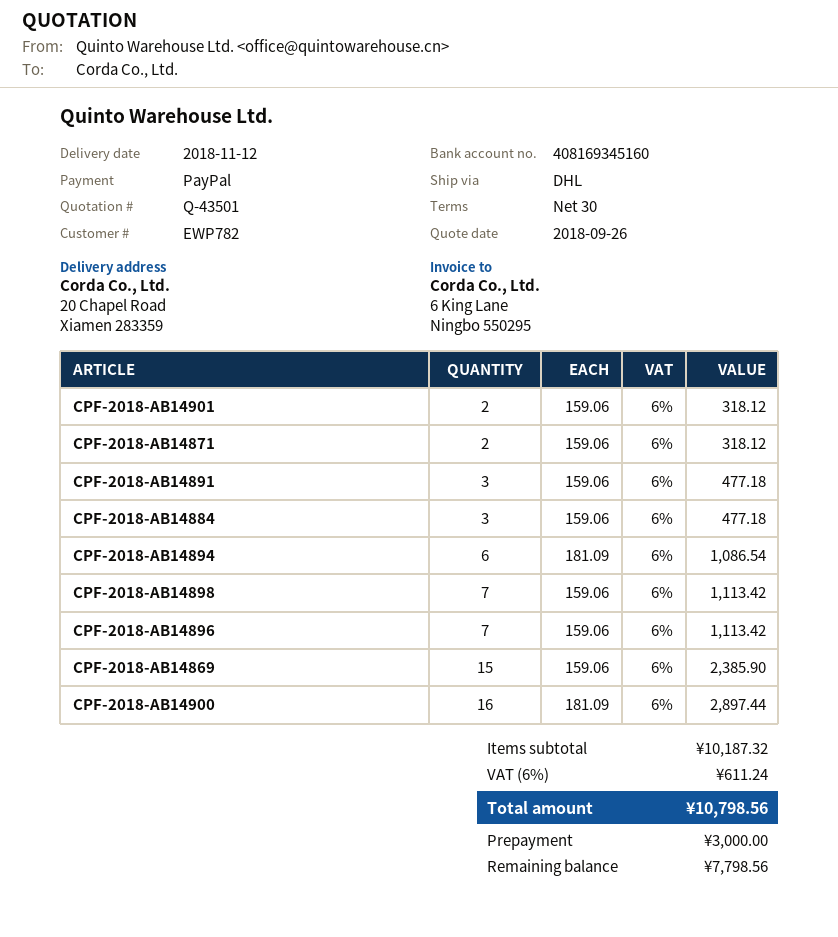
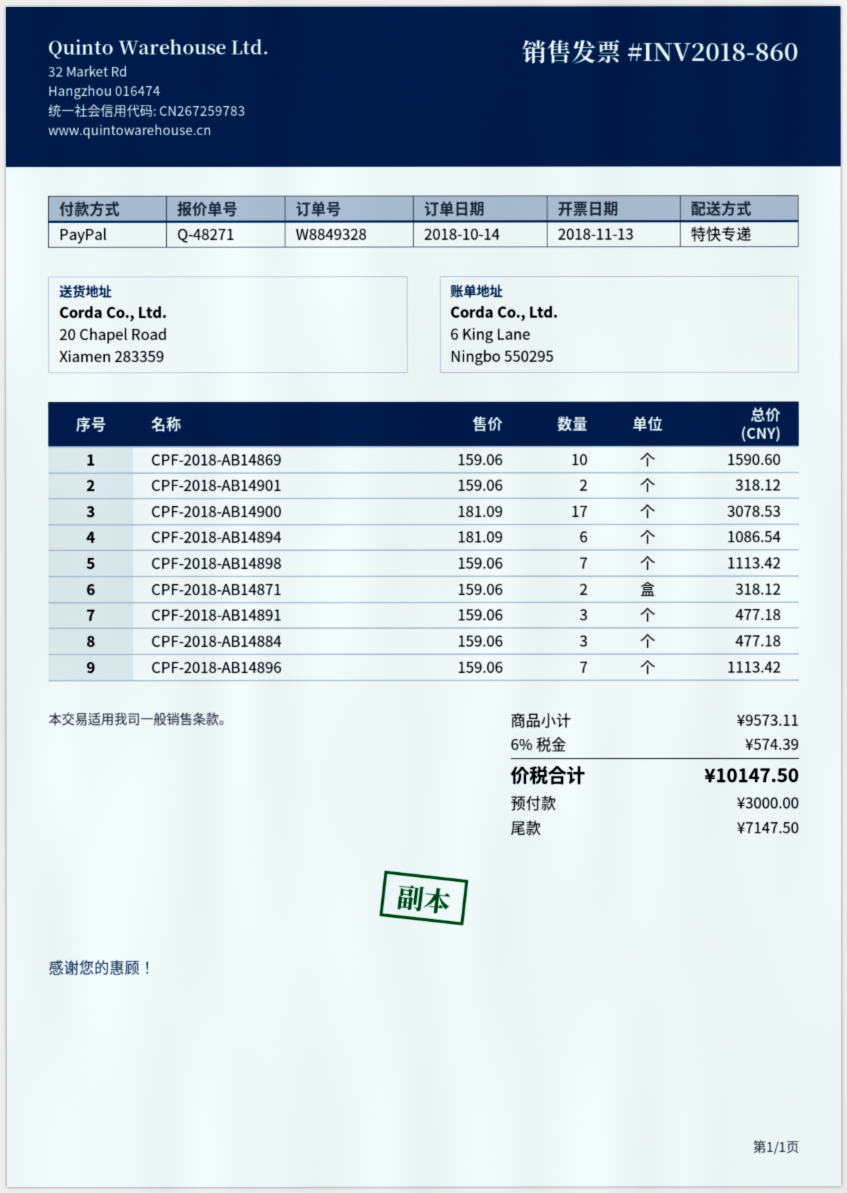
quote number: Q-43501 -> Q-48271
shipping method: DHL -> express
CPF-2018-AB14869: 15 x 159.06 = 2385.90 -> 10 x 159.06 = 1590.60
CPF-2018-AB14900: 16 x 181.09 = 2897.44 -> 17 x 181.09 = 3078.53
subtotal: 10187.32 -> 9573.11
tax: 6% = 611.24 -> 6% = 574.39
total: 10798.56 -> 10147.50
balance: 7798.56 -> 7147.50

